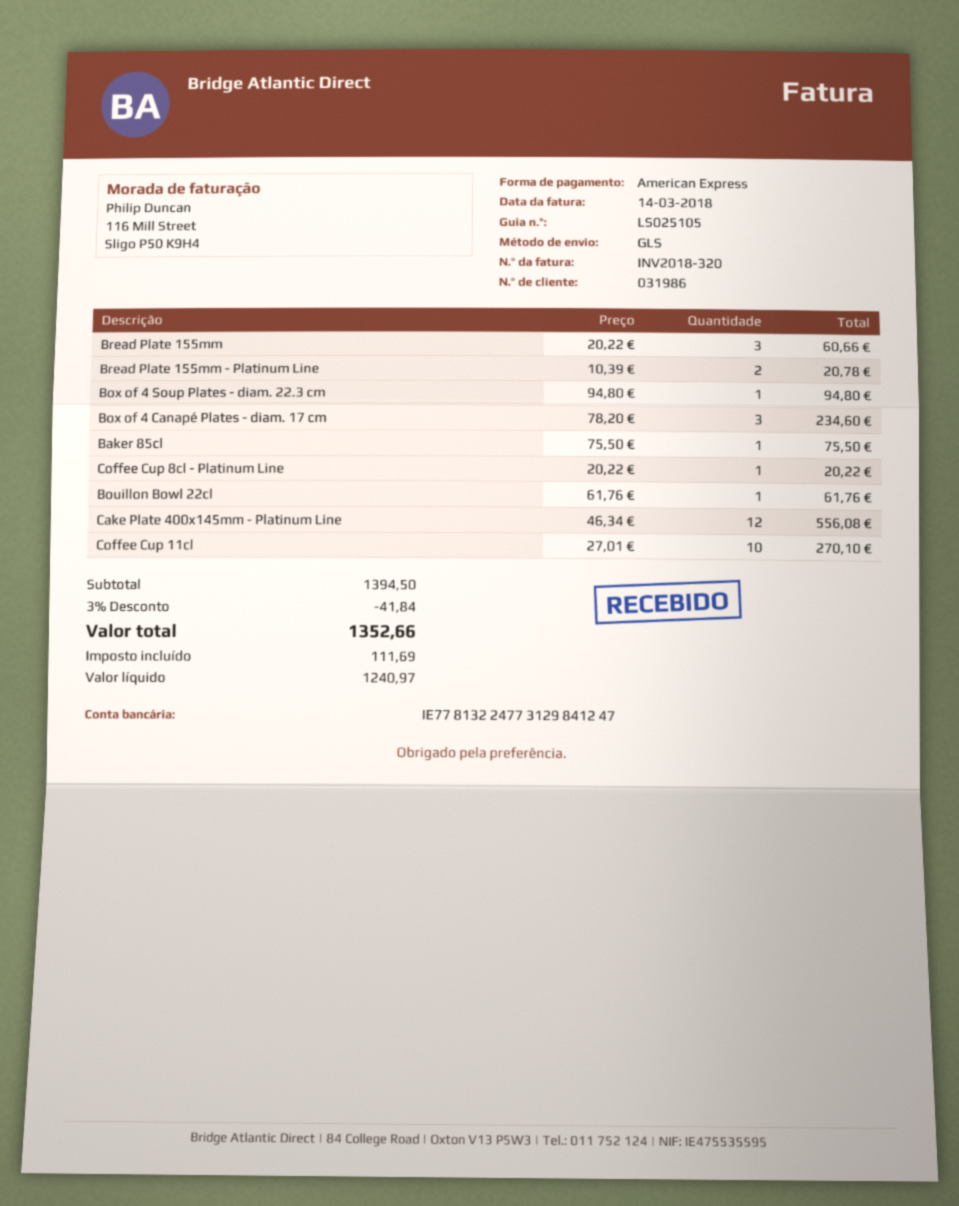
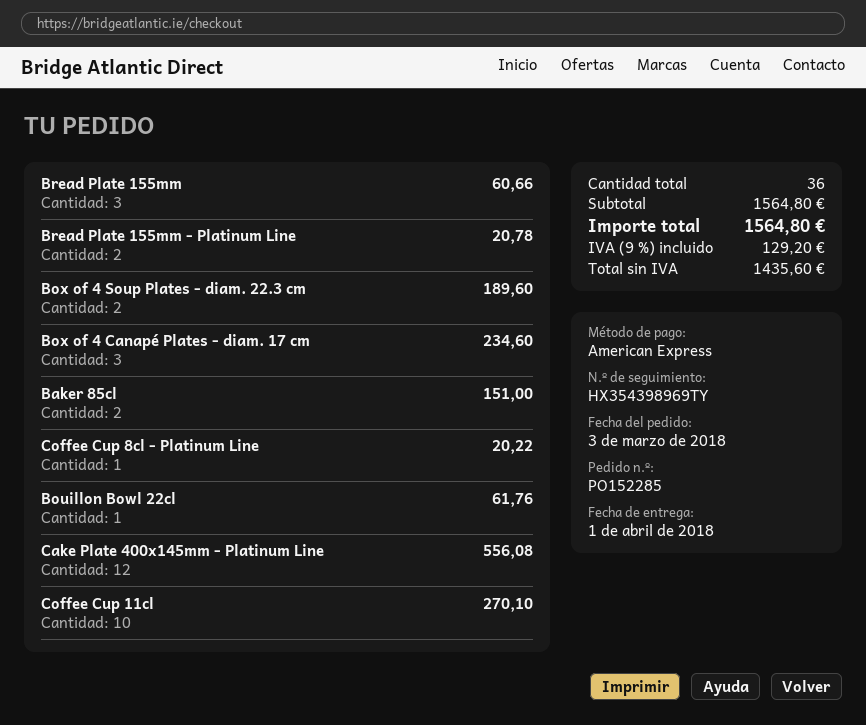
Box of 4 Soup Plates - diam. 22.3 cm: 1 for 94.80 -> 2 for 189.60
Baker 85cl: 1 for 75.50 -> 2 for 151.00
subtotal: 1394.50 -> 1564.80
discount: 3% = 41.84 -> none
net: 1240.97 -> 1435.60
tax: 111.69 -> 129.20
total: 1352.66 -> 1564.80

